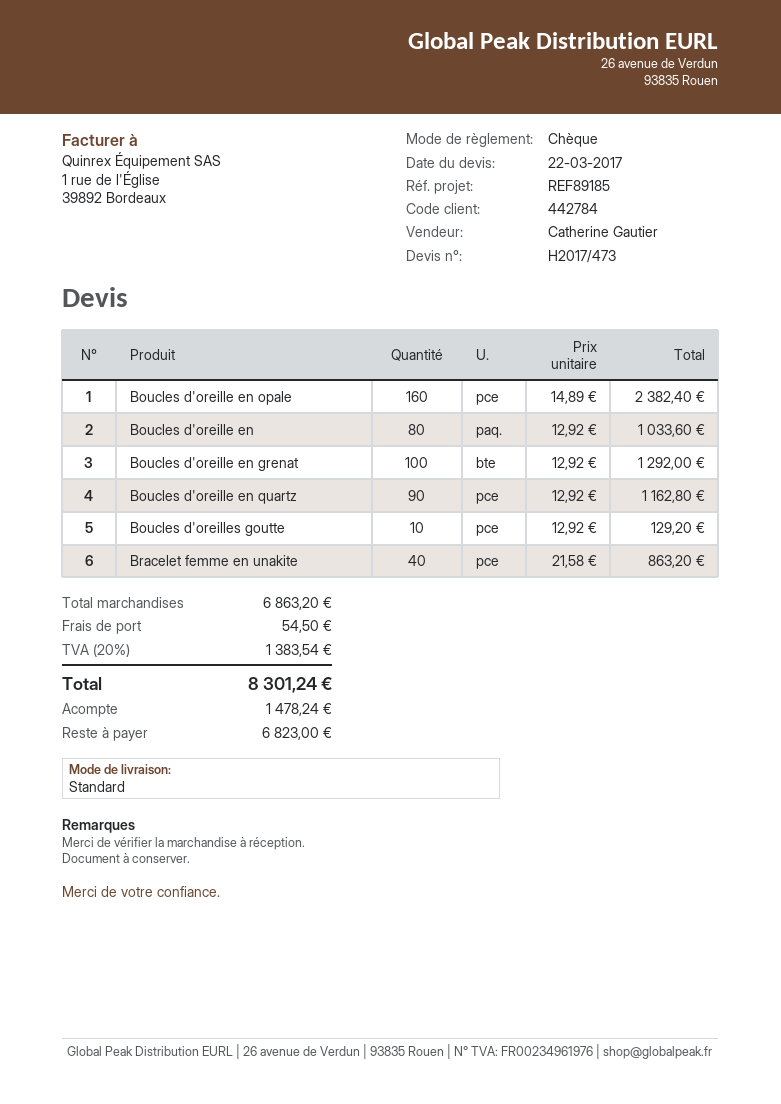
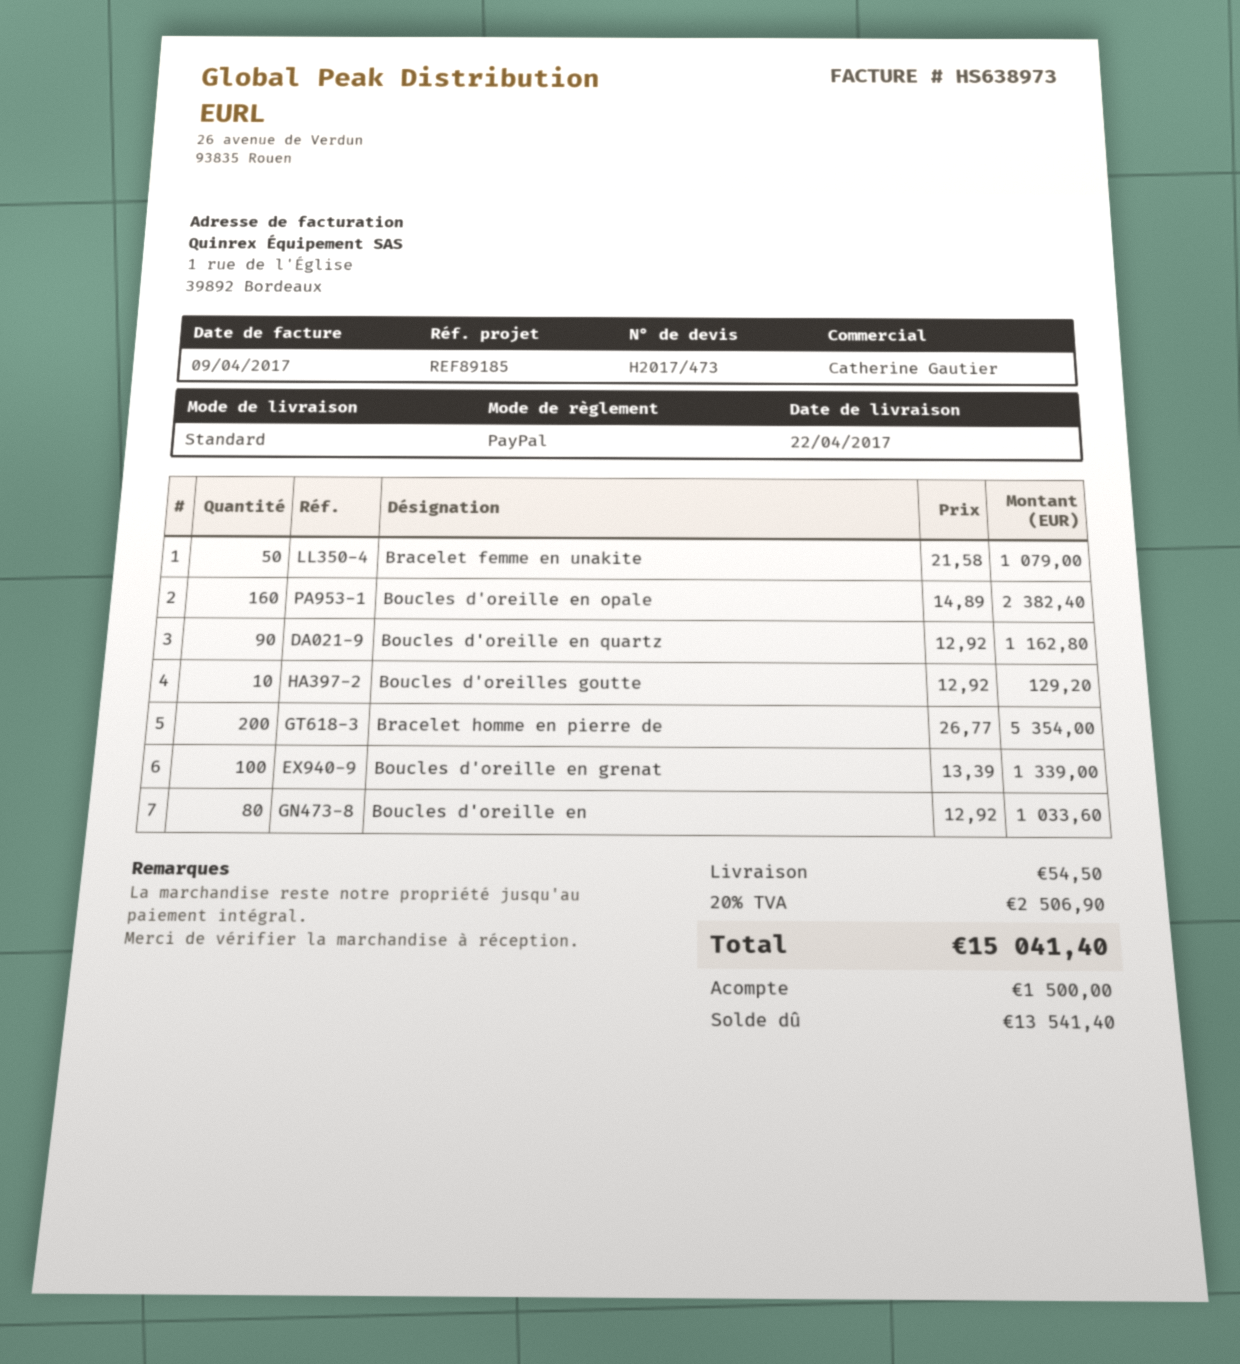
payment method: cheque -> PayPal
Boucles d'oreille en grenat: 100 x 12.92 = 1292.00 -> 100 x 13.39 = 1339.00
Bracelet femme en unakite: 40 x 21.58 = 863.20 -> 50 x 21.58 = 1079.00
Bracelet homme en pierre de: none -> 200 x 26.77 = 5354.00
tax: 20% = 1383.54 -> 20% = 2506.90
total: 8301.24 -> 15041.40
deposit: 1478.24 -> 1500.00
balance: 6823.00 -> 13541.40

